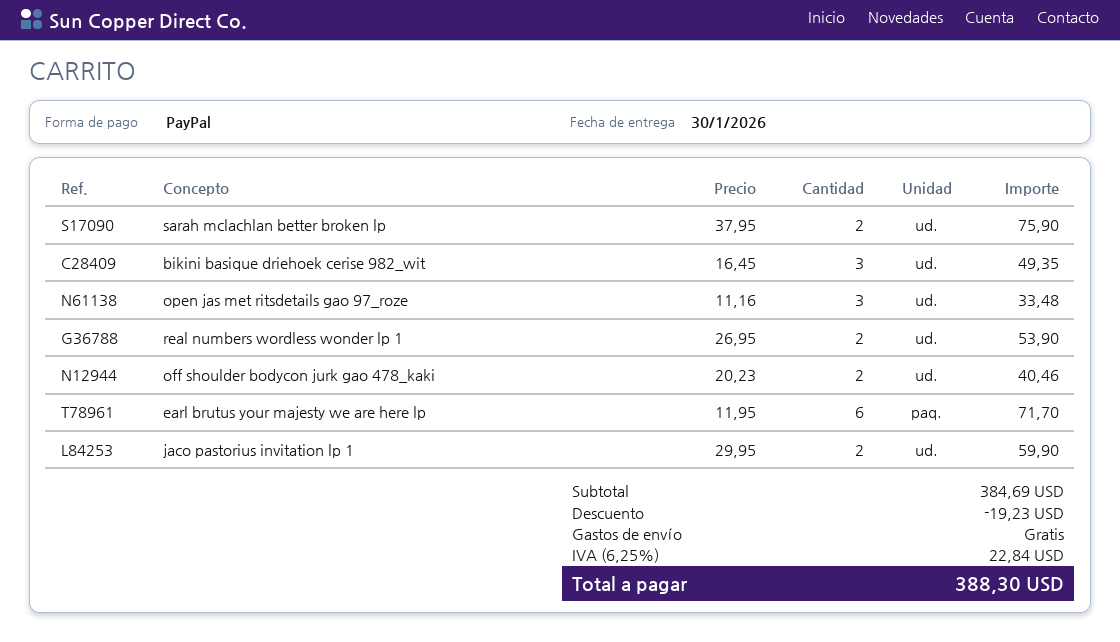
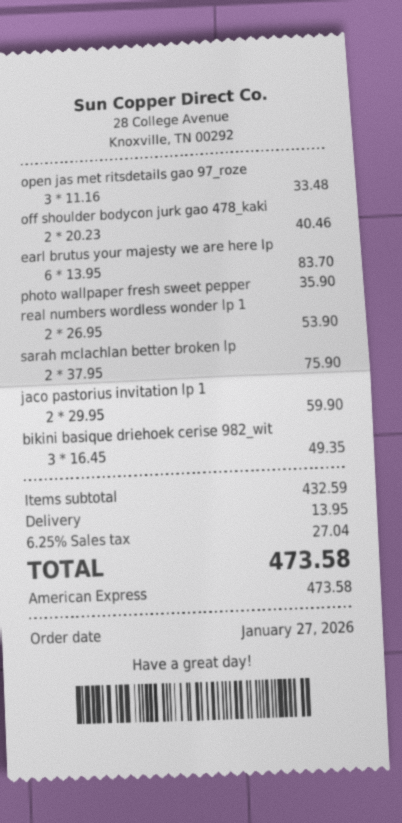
payment method: PayPal -> American Express
earl brutus your majesty we are here lp: 6 x 11.95 = 71.70 -> 6 x 13.95 = 83.70
photo wallpaper fresh sweet pepper: none -> 1 x 35.90 = 35.90
subtotal: 384.69 -> 432.59
discount: 19.23 -> none
shipping: 0.00 -> 13.95
tax: 6.25% = 22.84 -> 6.25% = 27.04
total: 388.30 -> 473.58

